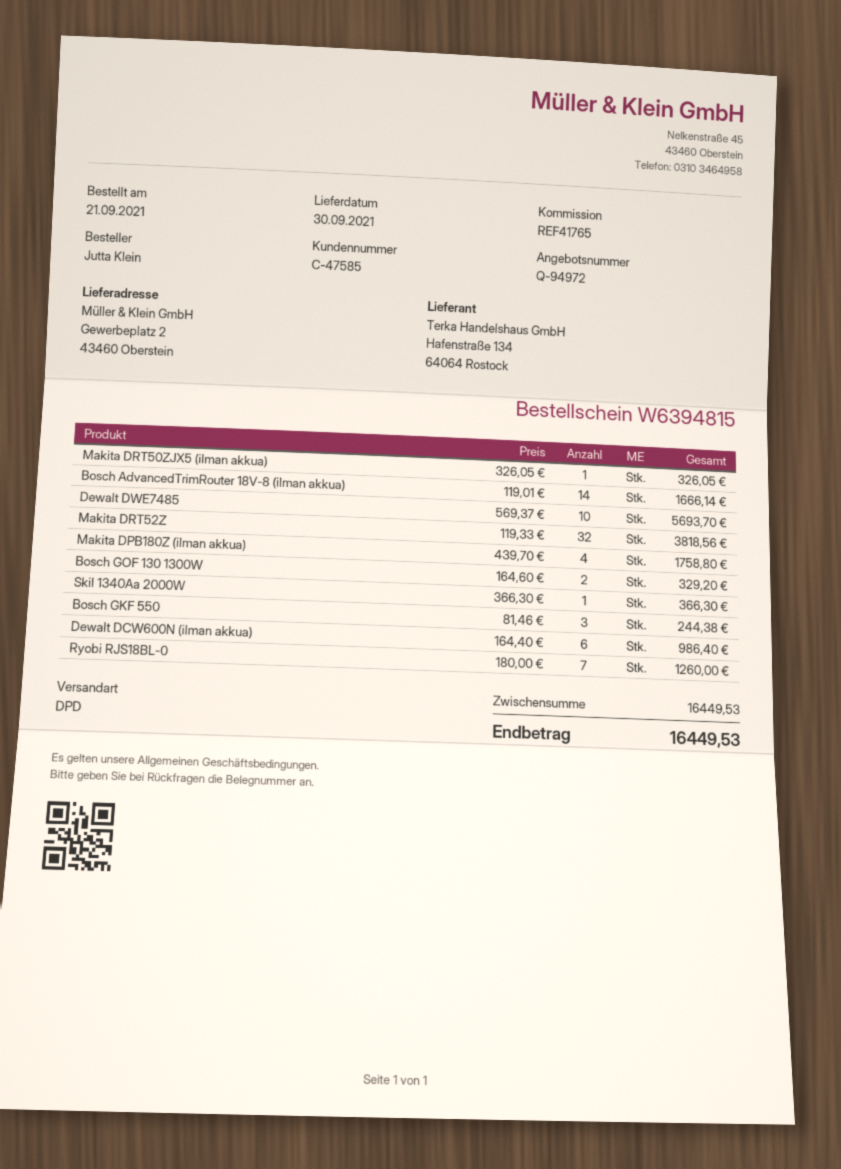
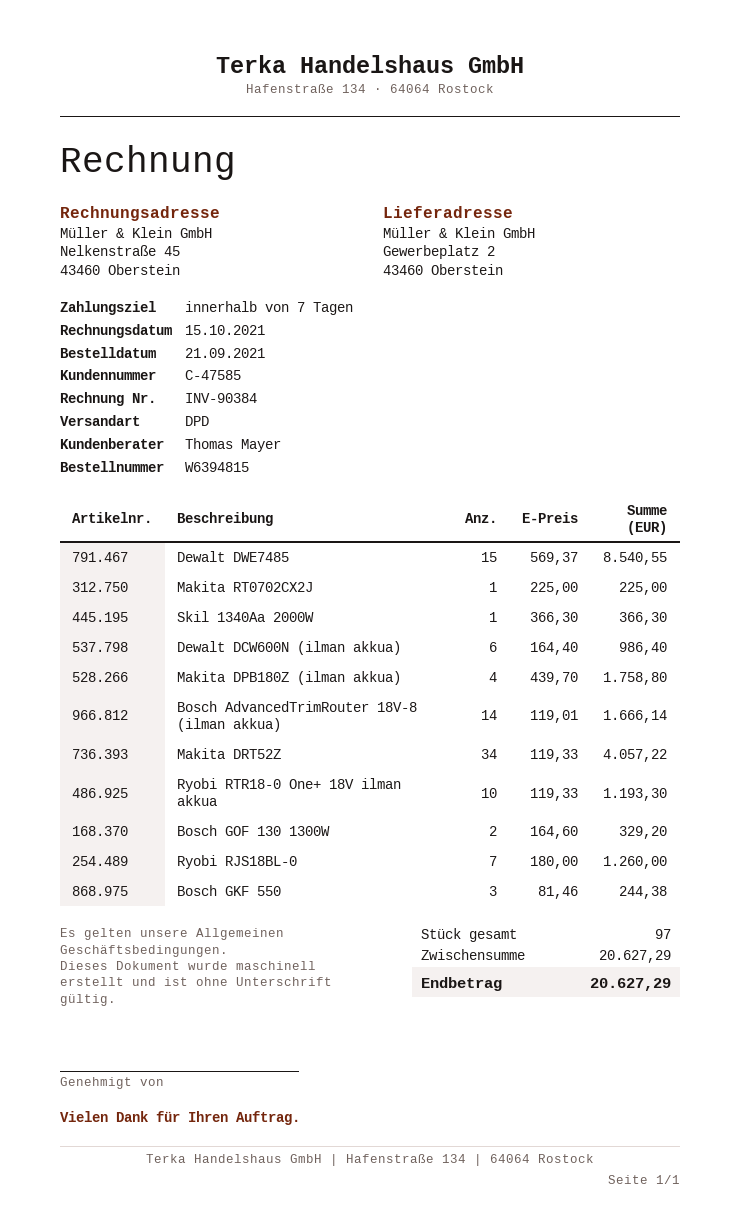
Makita DRT50ZJX5 (ilman akkua): 1 x 326.05 = 326.05 -> none
Dewalt DWE7485: 10 x 569.37 = 5693.70 -> 15 x 569.37 = 8540.55
Makita DRT52Z: 32 x 119.33 = 3818.56 -> 34 x 119.33 = 4057.22
Makita RT0702CX2J: none -> 1 x 225.00 = 225.00
Ryobi RTR18-0 One+ 18V ilman akkua: none -> 10 x 119.33 = 1193.30
subtotal: 16449.53 -> 20627.29
total: 16449.53 -> 20627.29

